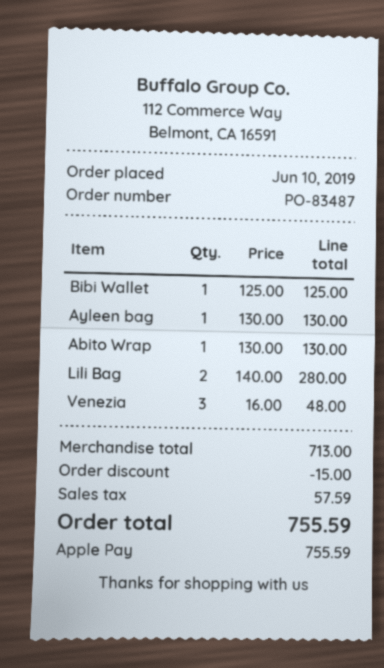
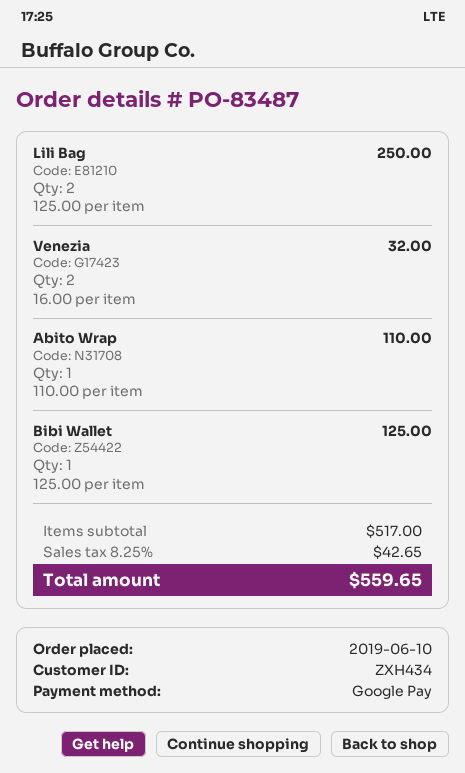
payment method: Apple Pay -> Google Pay
Ayleen bag: 1 x 130.00 = 130.00 -> none
Abito Wrap: 1 x 130.00 = 130.00 -> 1 x 110.00 = 110.00
Lili Bag: 2 x 140.00 = 280.00 -> 2 x 125.00 = 250.00
Venezia: 3 x 16.00 = 48.00 -> 2 x 16.00 = 32.00
subtotal: 713.00 -> 517.00
discount: 15.00 -> none
tax: 57.59 -> 42.65
total: 755.59 -> 559.65

